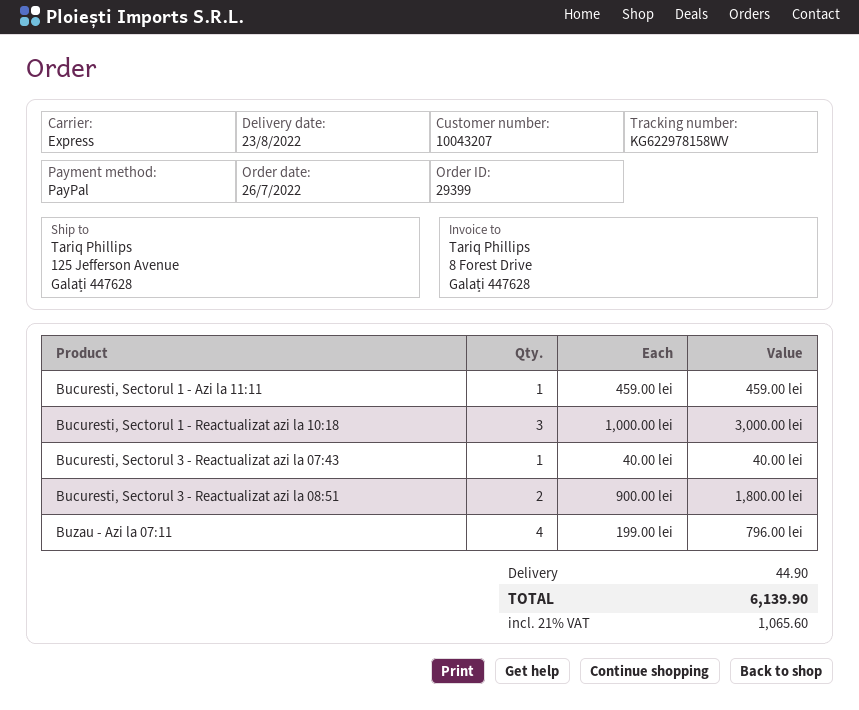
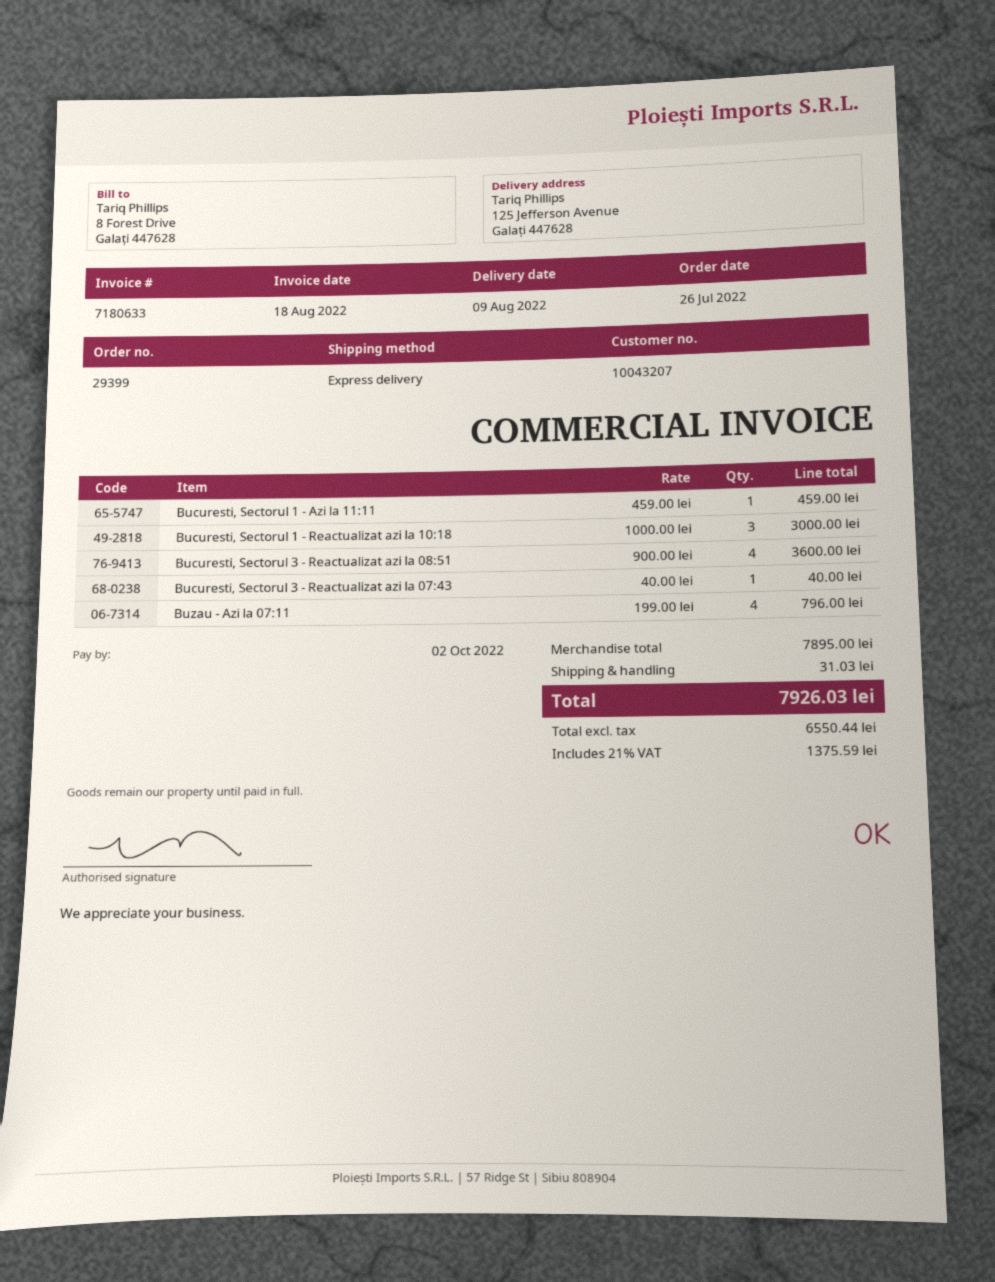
delivery date: 2022-08-23 -> 2022-08-09
Bucuresti, Sectorul 3 - Reactualizat azi la 08:51: 2 x 900.00 = 1800.00 -> 4 x 900.00 = 3600.00
shipping: 44.90 -> 31.03
tax: 21% = 1065.60 -> 21% = 1375.59
total: 6139.90 -> 7926.03

